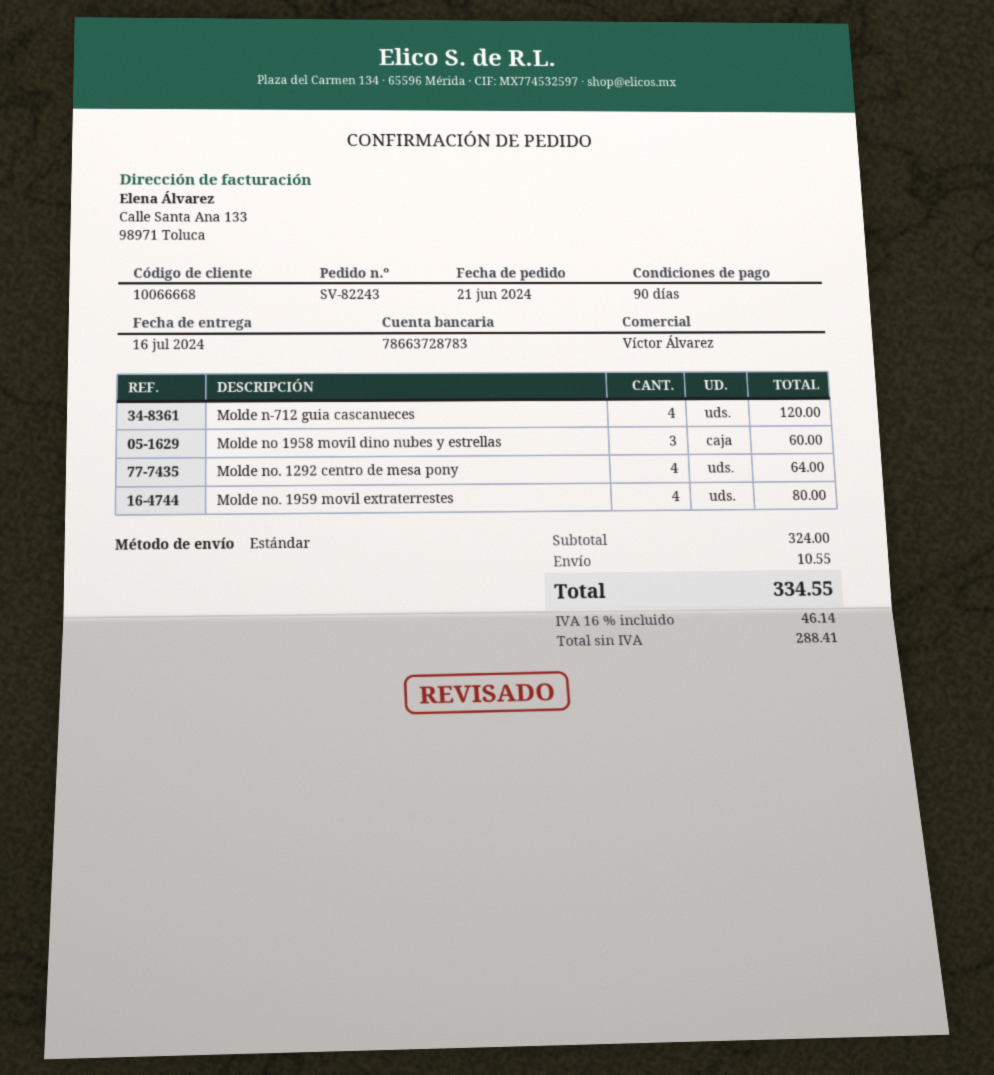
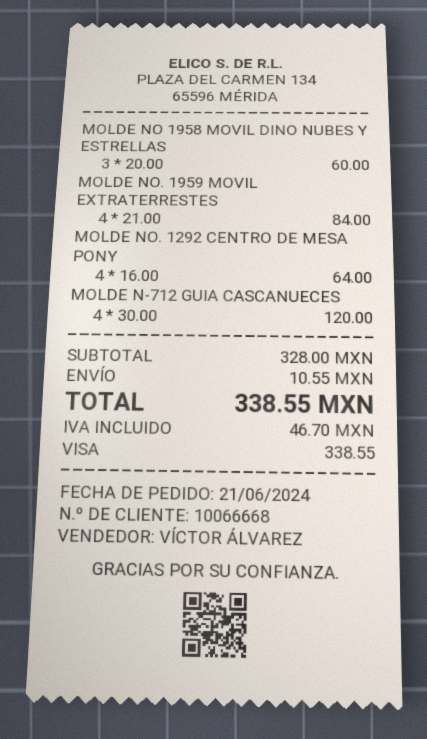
Molde no. 1959 movil extraterrestes: 4 for 80.00 -> 4 for 84.00
subtotal: 324.00 -> 328.00
tax: 46.14 -> 46.70
total: 334.55 -> 338.55

